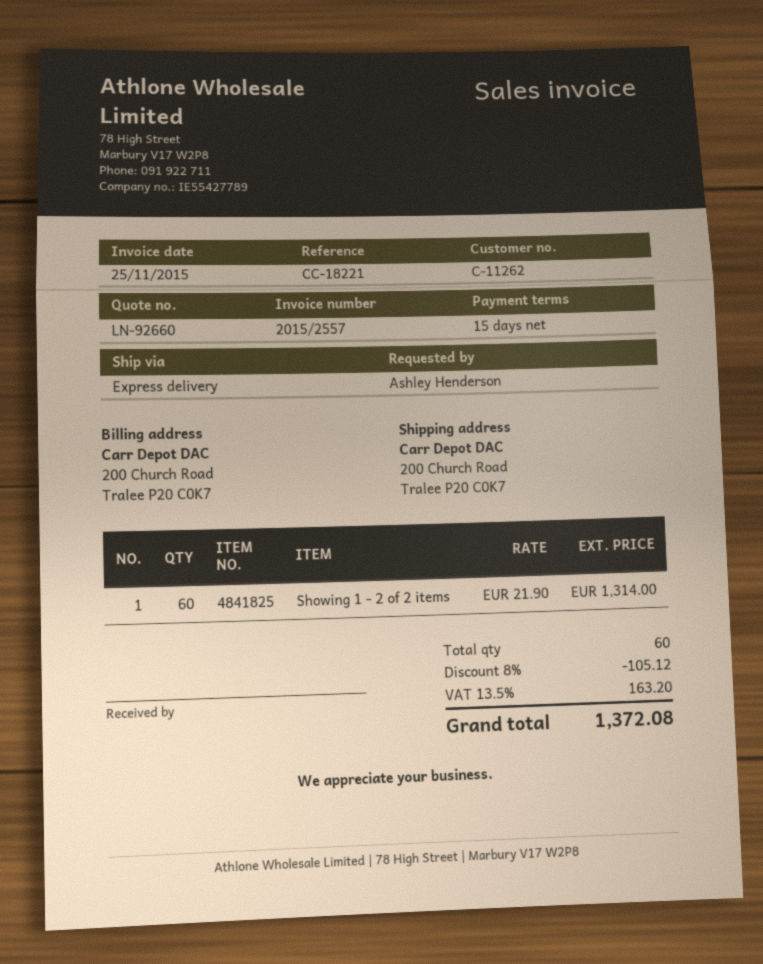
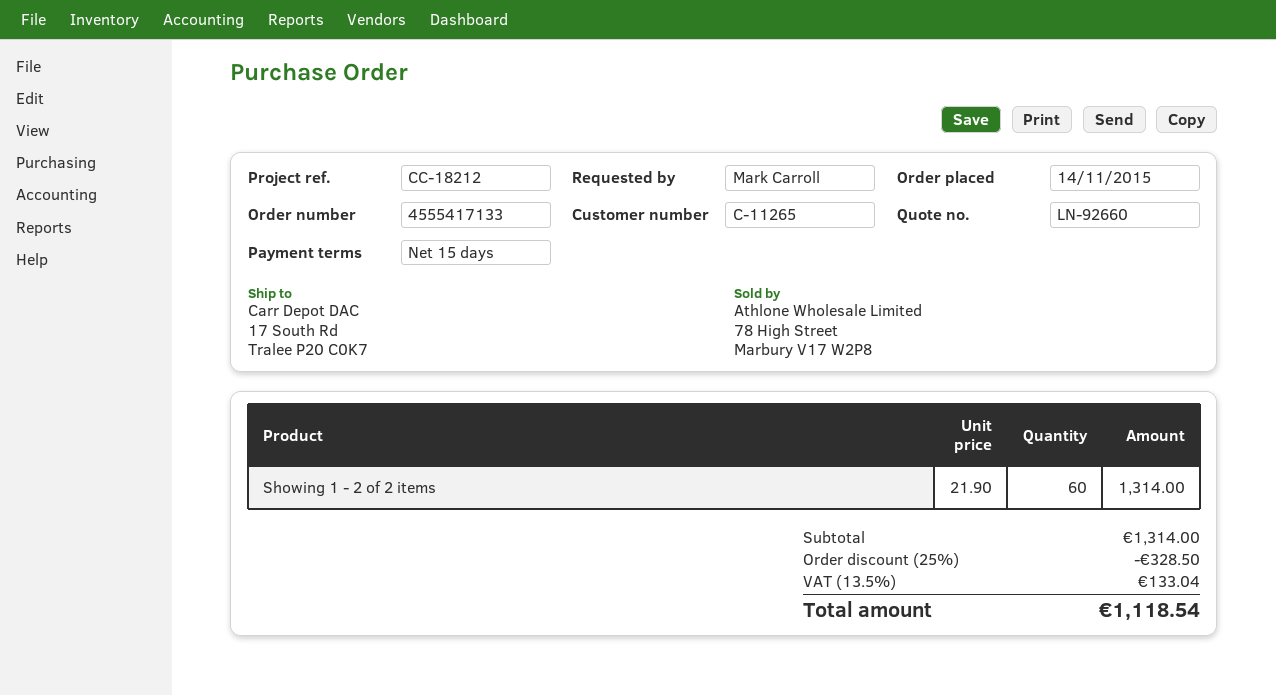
customer number: C-11262 -> C-11265
reference: CC-18221 -> CC-18212
ordered by: Ashley Henderson -> Mark Carroll
ship to: 200 Church Road, Tralee P20 C0K7 -> 17 South Rd, Tralee P20 C0K7
discount: 8% = 105.12 -> 25% = 328.50
tax: 13.5% = 163.20 -> 13.5% = 133.04
total: 1372.08 -> 1118.54

